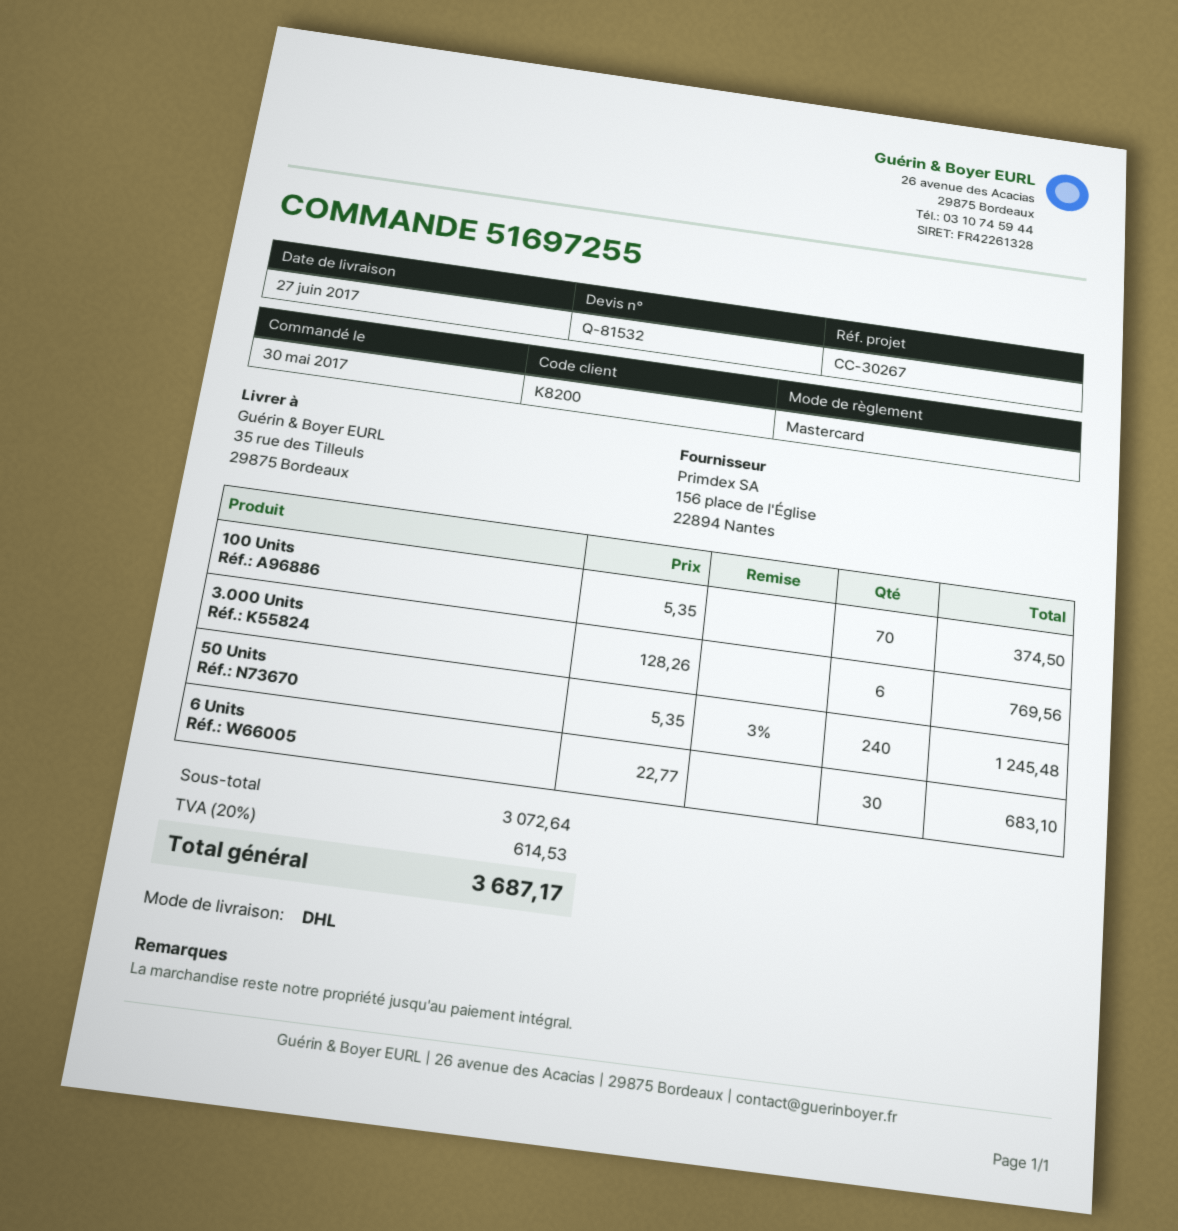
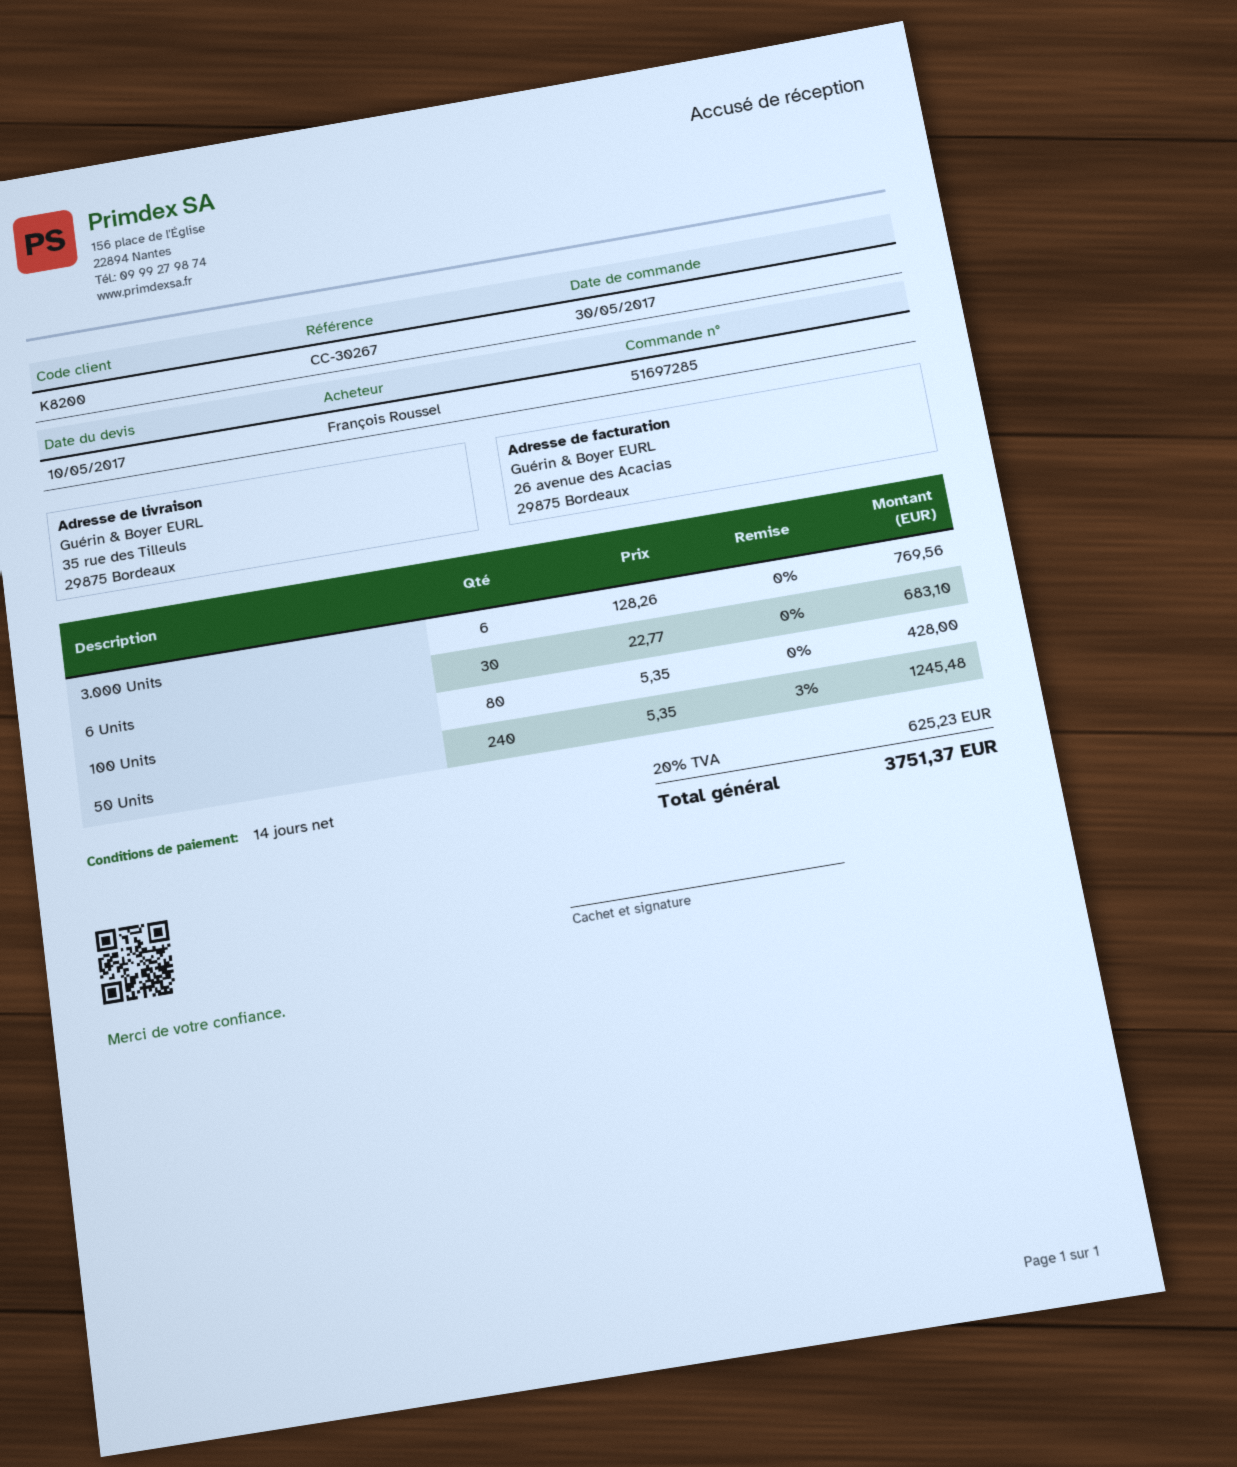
order number: 51697255 -> 51697285
100 Units: 70 x 5.35 = 374.50 -> 80 x 5.35 = 428.00
tax: 20% = 614.53 -> 20% = 625.23
total: 3687.17 -> 3751.37

